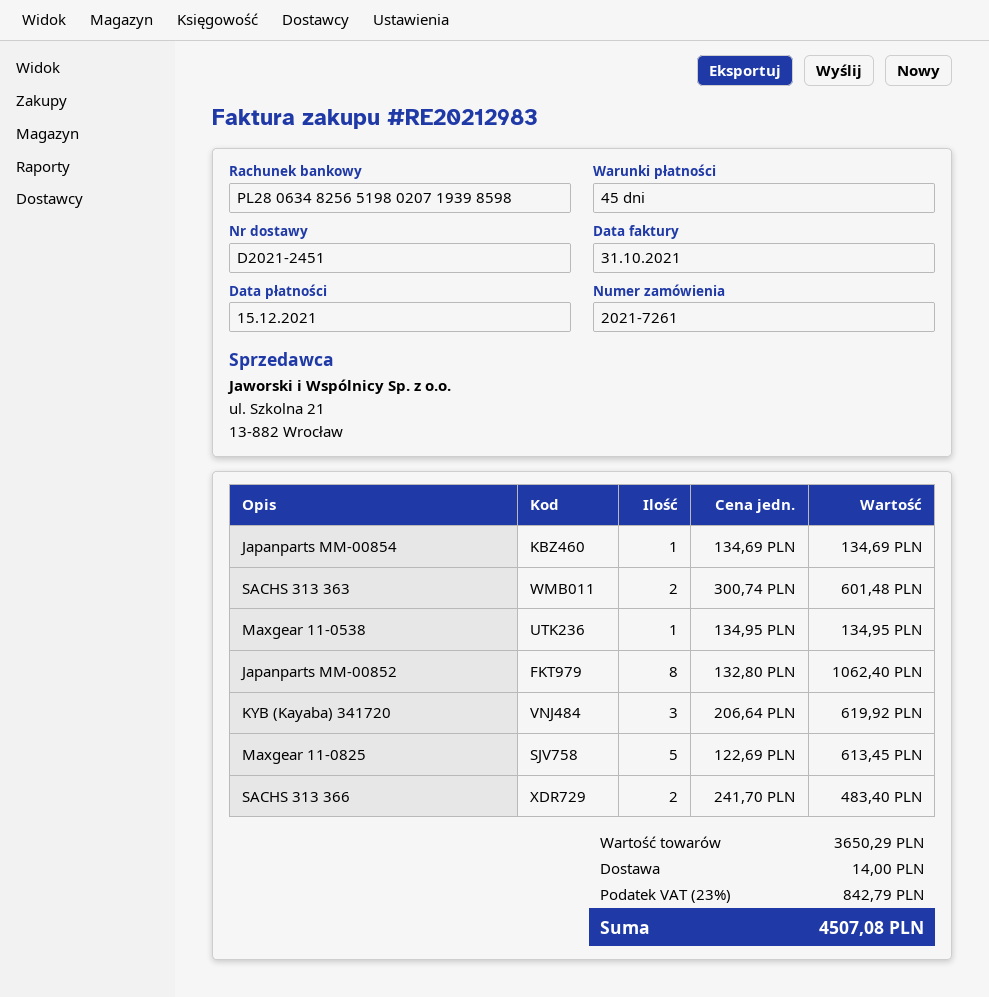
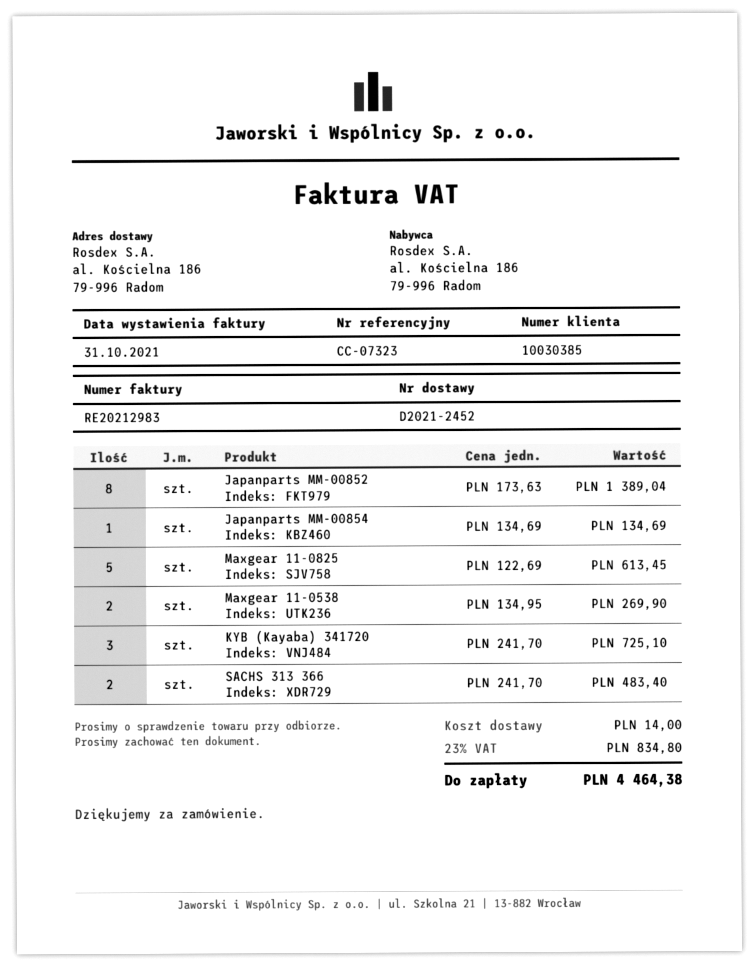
delivery note number: D2021-2451 -> D2021-2452
SACHS 313 363: 2 x 300.74 = 601.48 -> none
Maxgear 11-0538: 1 x 134.95 = 134.95 -> 2 x 134.95 = 269.90
Japanparts MM-00852: 8 x 132.80 = 1062.40 -> 8 x 173.63 = 1389.04
KYB (Kayaba) 341720: 3 x 206.64 = 619.92 -> 3 x 241.70 = 725.10
tax: 23% = 842.79 -> 23% = 834.80
total: 4507.08 -> 4464.38

